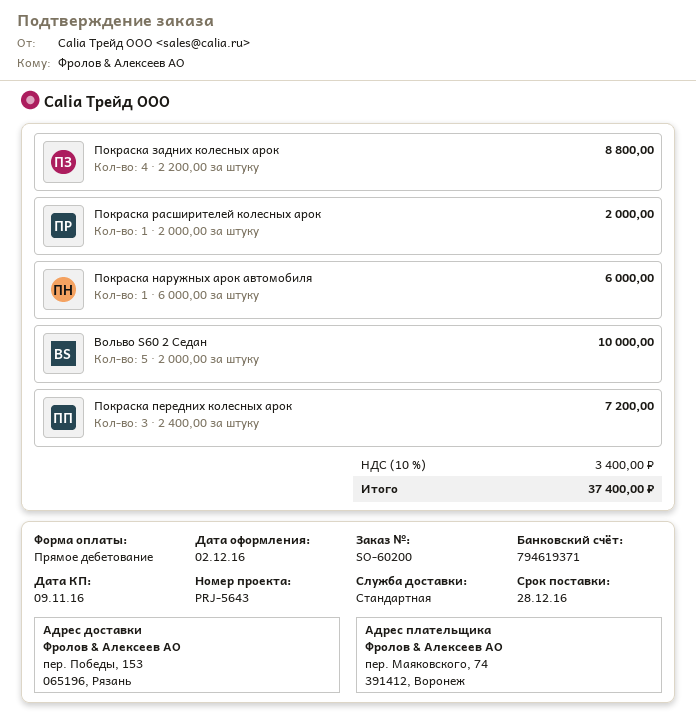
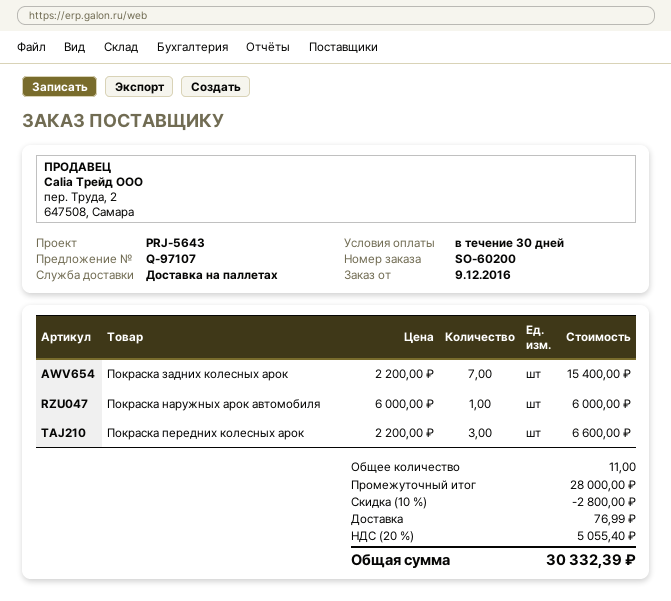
order date: 2016-12-02 -> 2016-12-09
shipping method: standard -> pallet freight
Покраска задних колесных арок: 4 x 2200.00 = 8800.00 -> 7 x 2200.00 = 15400.00
Покраска расширителей колесных арок: 1 x 2000.00 = 2000.00 -> none
Вольво S60 2 Седан: 5 x 2000.00 = 10000.00 -> none
Покраска передних колесных арок: 3 x 2400.00 = 7200.00 -> 3 x 2200.00 = 6600.00
discount: none -> 10% = 2800.00
shipping: none -> 76.99
tax: 10% = 3400.00 -> 20% = 5055.40
total: 37400.00 -> 30332.39

